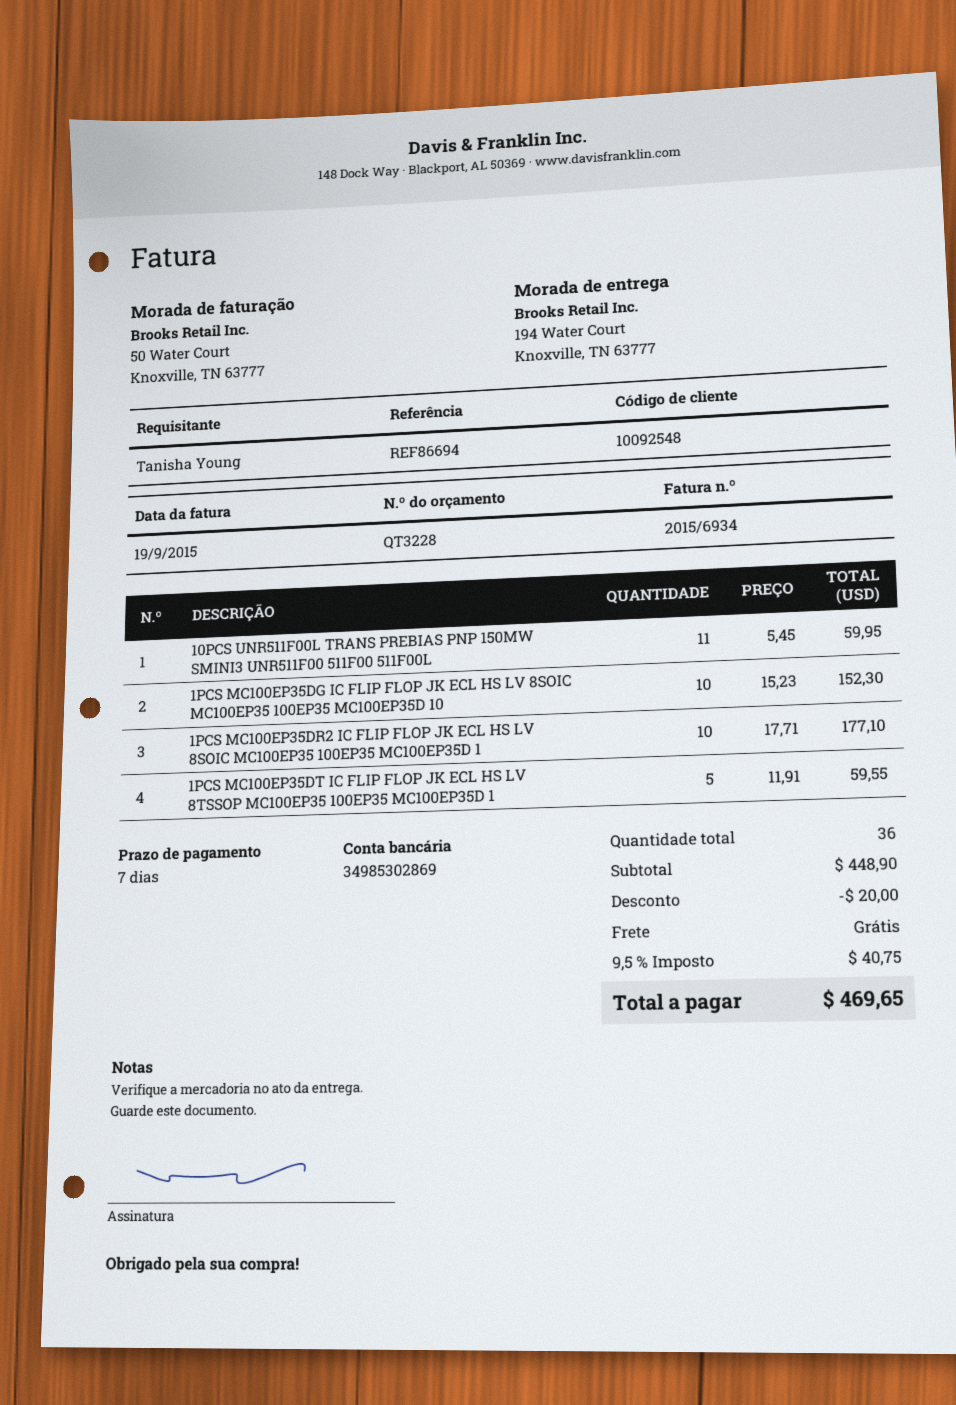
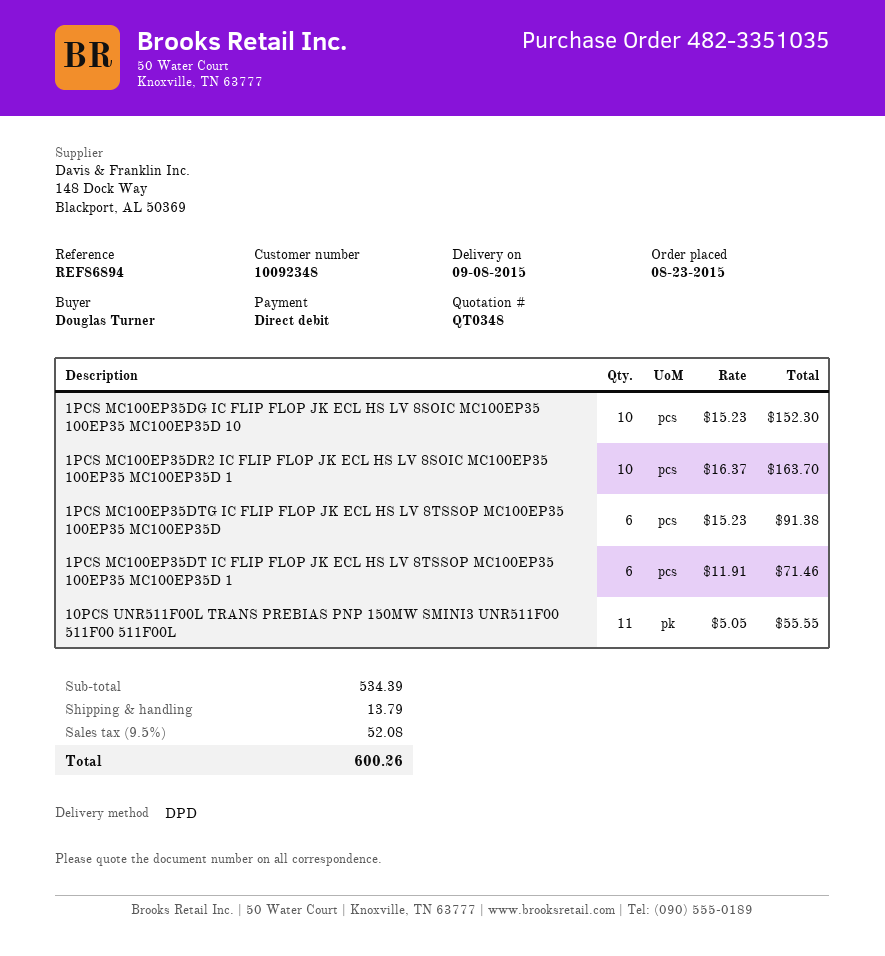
quote number: QT3228 -> QT0348
customer number: 10092548 -> 10092348
reference: REF86694 -> REF86894
ordered by: Tanisha Young -> Douglas Turner
10PCS UNR511F00L TRANS PREBIAS PNP 150MW SMINI3 UNR511F00 511F00 511F00L: 11 x 5.45 = 59.95 -> 11 x 5.05 = 55.55
1PCS MC100EP35DR2 IC FLIP FLOP JK ECL HS LV 8SOIC MC100EP35 100EP35 MC100EP35D 1: 10 x 17.71 = 177.10 -> 10 x 16.37 = 163.70
1PCS MC100EP35DT IC FLIP FLOP JK ECL HS LV 8TSSOP MC100EP35 100EP35 MC100EP35D 1: 5 x 11.91 = 59.55 -> 6 x 11.91 = 71.46
1PCS MC100EP35DTG IC FLIP FLOP JK ECL HS LV 8TSSOP MC100EP35 100EP35 MC100EP35D: none -> 6 x 15.23 = 91.38
subtotal: 448.90 -> 534.39
discount: 20.00 -> none
shipping: 0.00 -> 13.79
tax: 9.5% = 40.75 -> 9.5% = 52.08
total: 469.65 -> 600.26

